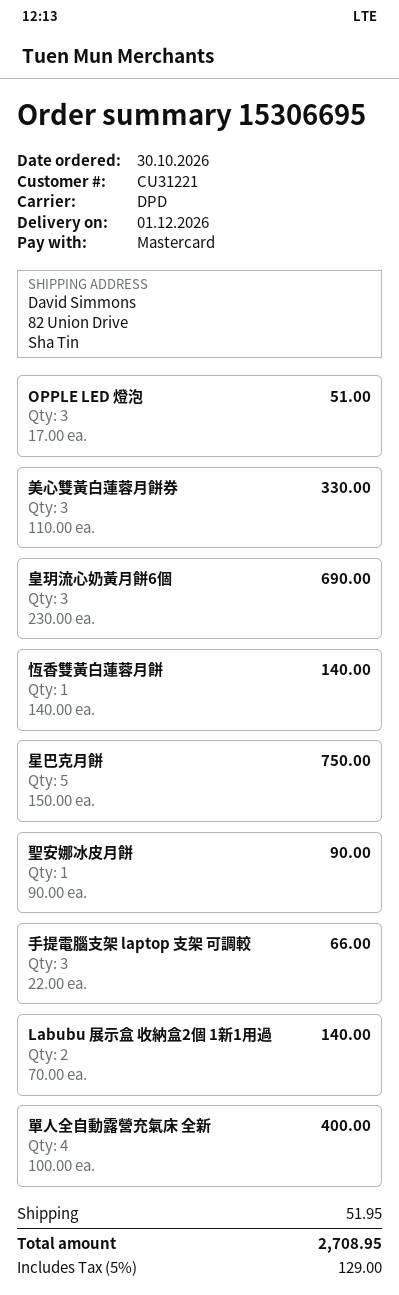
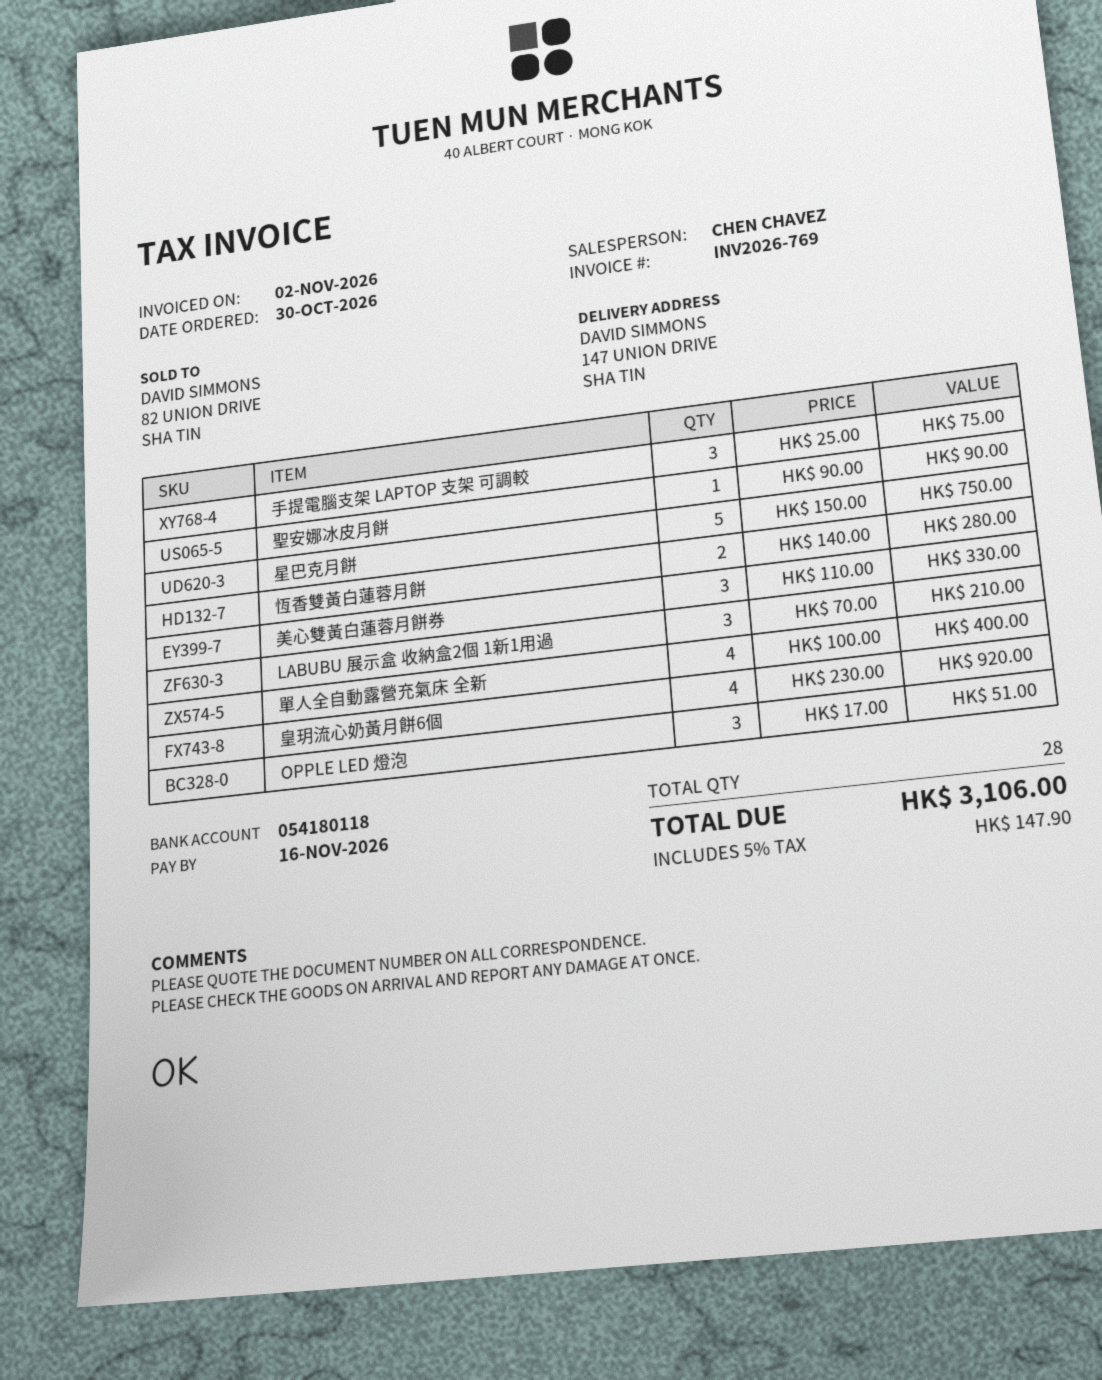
ship to: 82 Union Drive, Sha Tin -> 147 UNION DRIVE, SHA TIN
皇玥流心奶黃月餅6個: 3 x 230.00 = 690.00 -> 4 x 230.00 = 920.00
恆香雙黃白蓮蓉月餅: 1 x 140.00 = 140.00 -> 2 x 140.00 = 280.00
手提電腦支架 laptop 支架 可調較: 3 x 22.00 = 66.00 -> 3 x 25.00 = 75.00
Labubu 展示盒 收納盒2個 1新1用過: 2 x 70.00 = 140.00 -> 3 x 70.00 = 210.00
shipping: 51.95 -> none
tax: 5% = 129.00 -> 5% = 147.90
total: 2708.95 -> 3106.00

